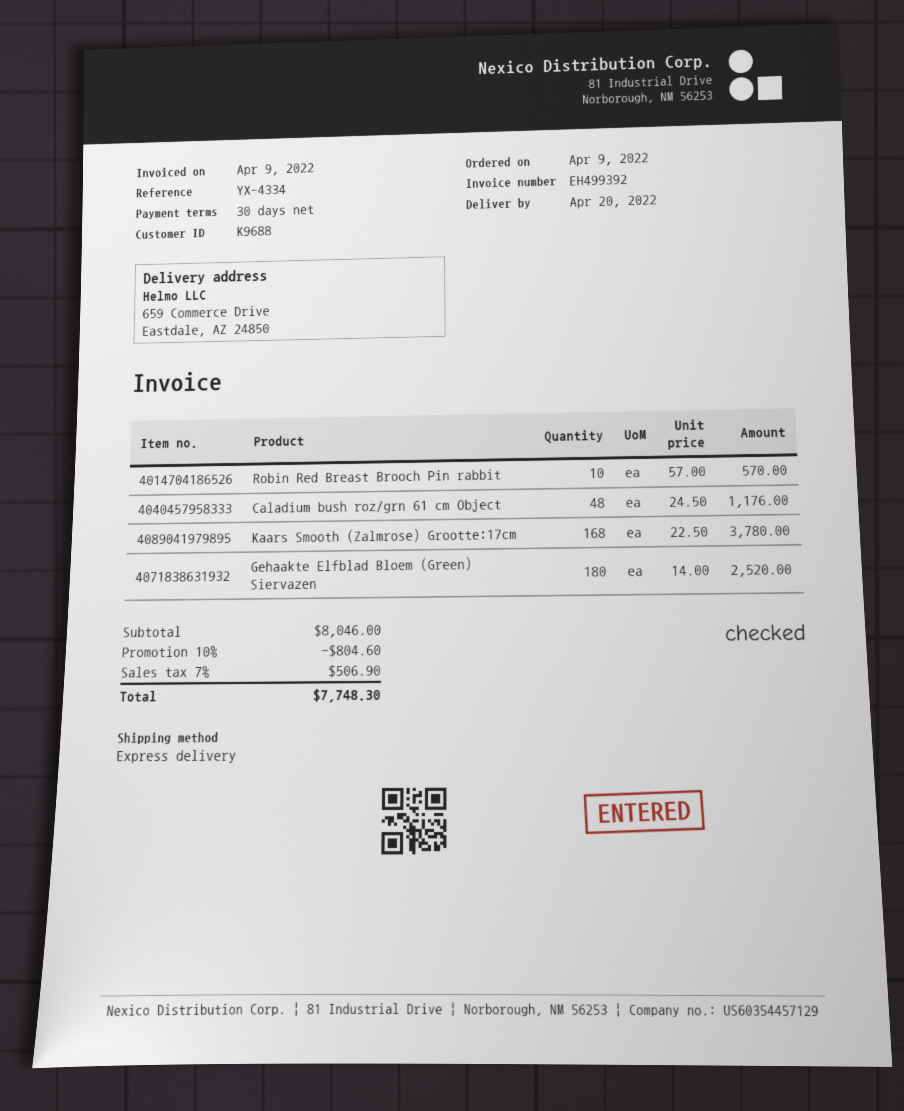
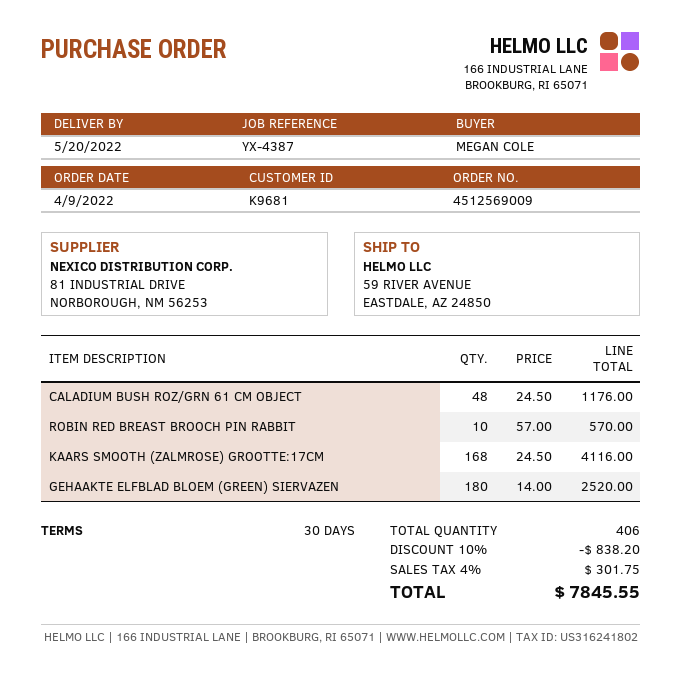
delivery date: 2022-04-20 -> 2022-05-20
customer number: K9688 -> K9681
reference: YX-4334 -> YX-4387
ship to: 659 Commerce Drive, Eastdale, AZ 24850 -> 59 RIVER AVENUE, EASTDALE, AZ 24850
Kaars Smooth (Zalmrose) Grootte:17cm: 168 x 22.50 = 3780.00 -> 168 x 24.50 = 4116.00
discount: 10% = 804.60 -> 10% = 838.20
tax: 7% = 506.90 -> 4% = 301.75
total: 7748.30 -> 7845.55

